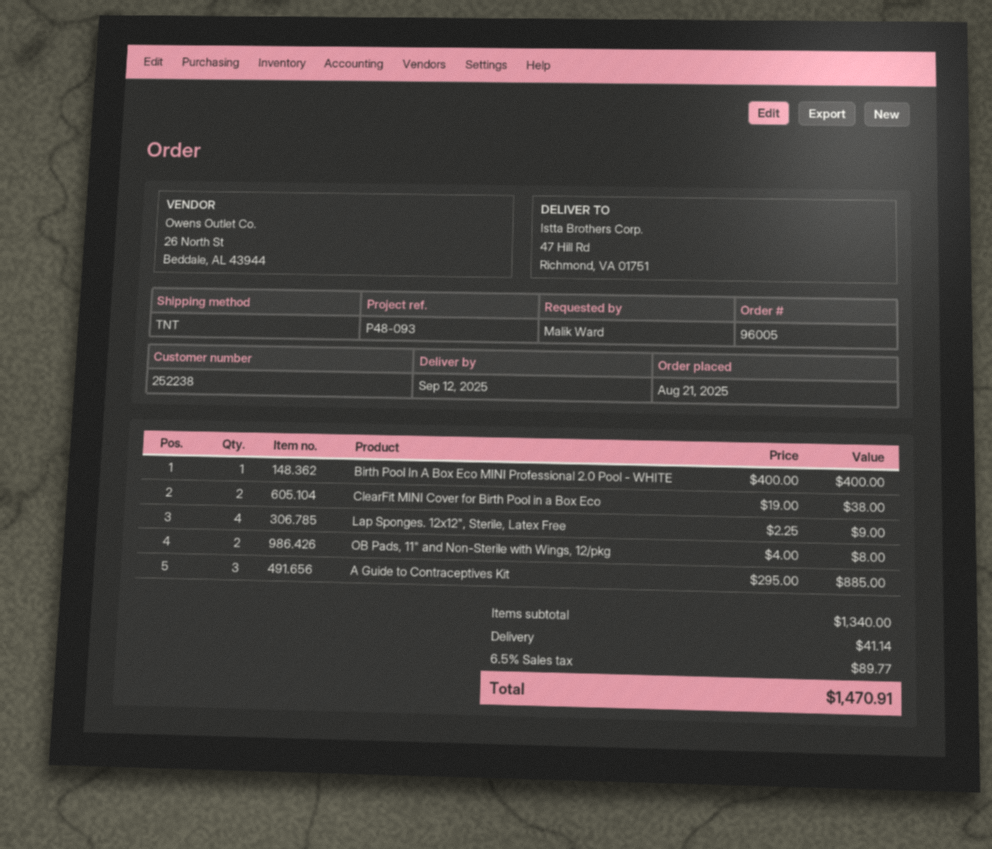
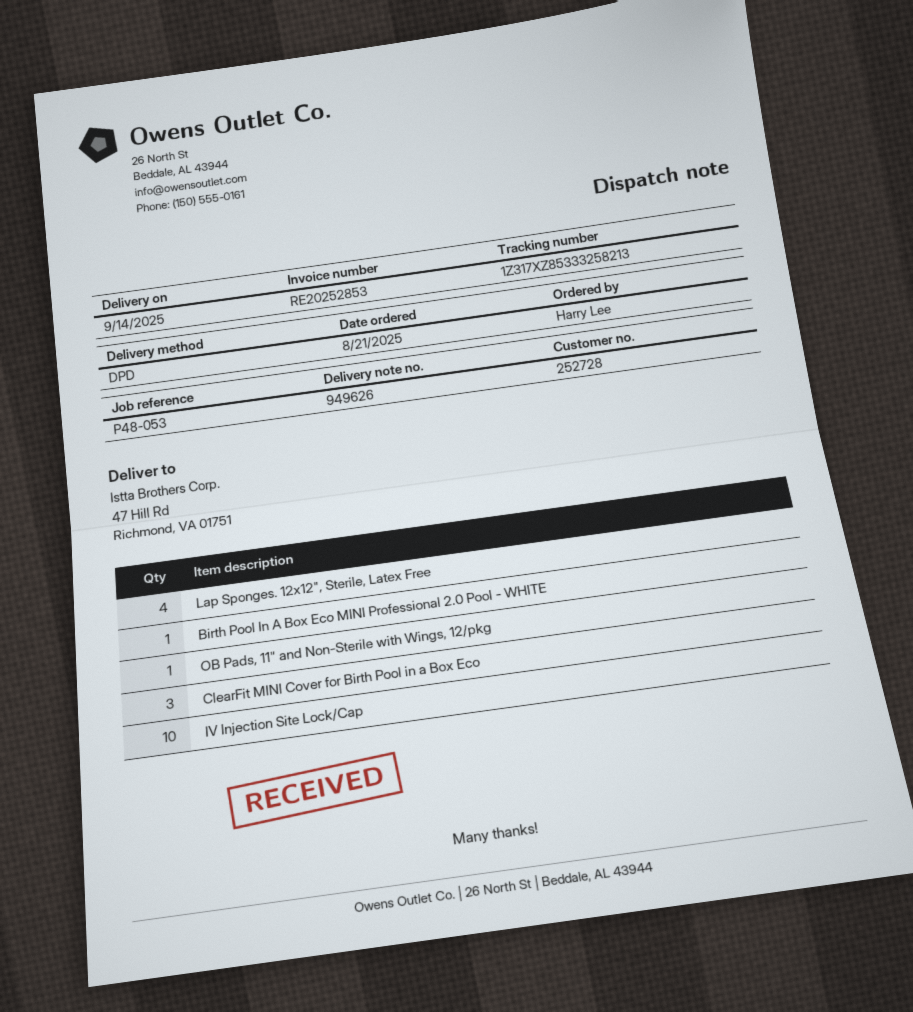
delivery date: 2025-09-12 -> 2025-09-14
customer number: 252238 -> 252728
reference: P48-093 -> P48-053
ordered by: Malik Ward -> Harry Lee
shipping method: TNT -> DPD
ClearFit MINI Cover for Birth Pool in a Box Eco: 2 -> 3
OB Pads, 11" and Non-Sterile with Wings, 12/pkg: 2 -> 1
A Guide to Contraceptives Kit: 3 -> none
IV Injection Site Lock/Cap: none -> 10

